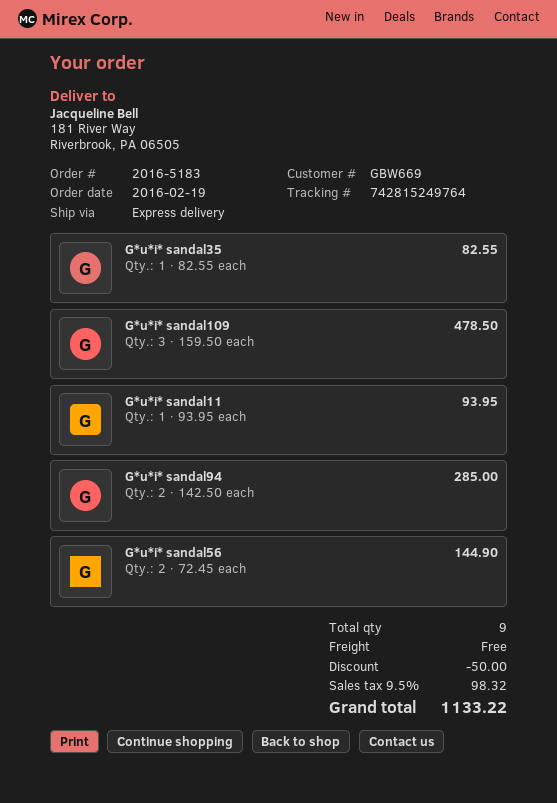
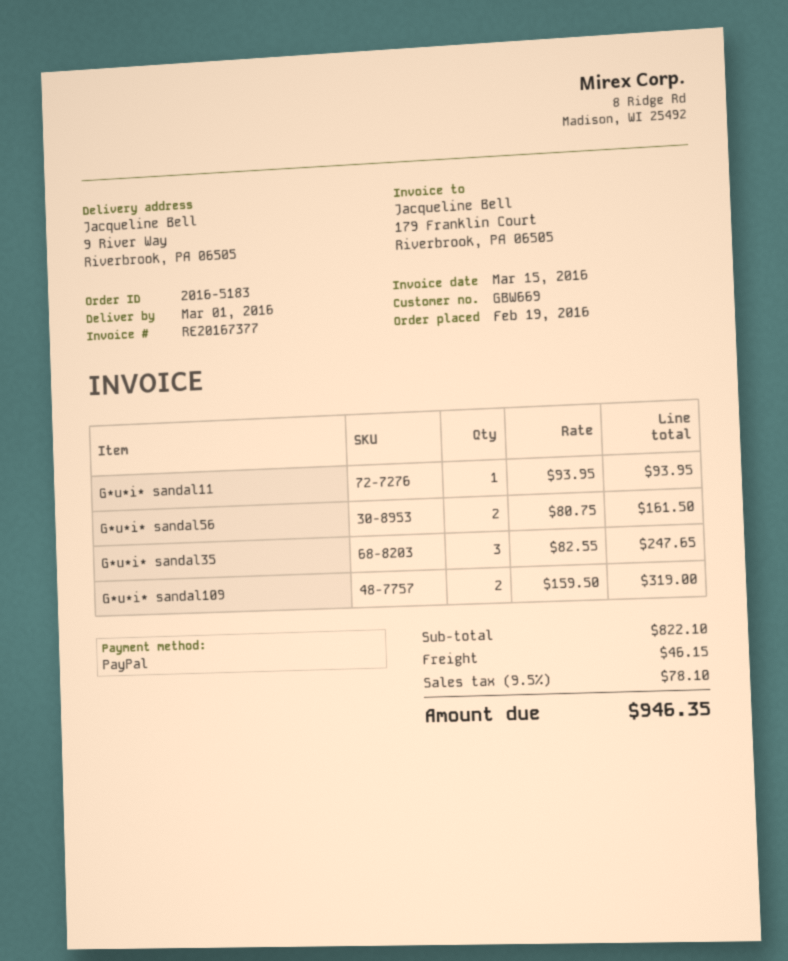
ship to: 181 River Way, Riverbrook, PA 06505 -> 9 River Way, Riverbrook, PA 06505
G*u*i* sandal35: 1 x 82.55 = 82.55 -> 3 x 82.55 = 247.65
G*u*i* sandal109: 3 x 159.50 = 478.50 -> 2 x 159.50 = 319.00
G*u*i* sandal94: 2 x 142.50 = 285.00 -> none
G*u*i* sandal56: 2 x 72.45 = 144.90 -> 2 x 80.75 = 161.50
discount: 50.00 -> none
shipping: 0.00 -> 46.15
tax: 9.5% = 98.32 -> 9.5% = 78.10
total: 1133.22 -> 946.35

